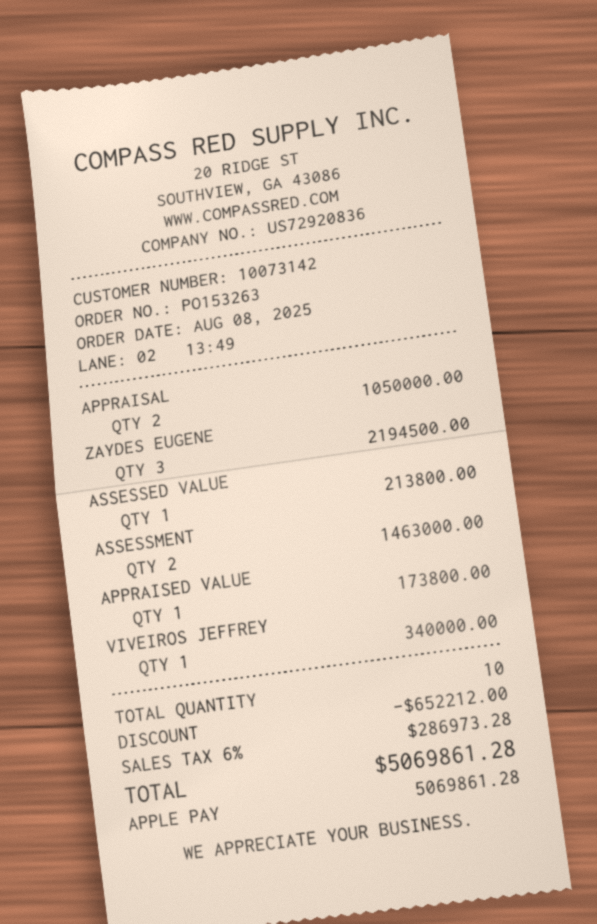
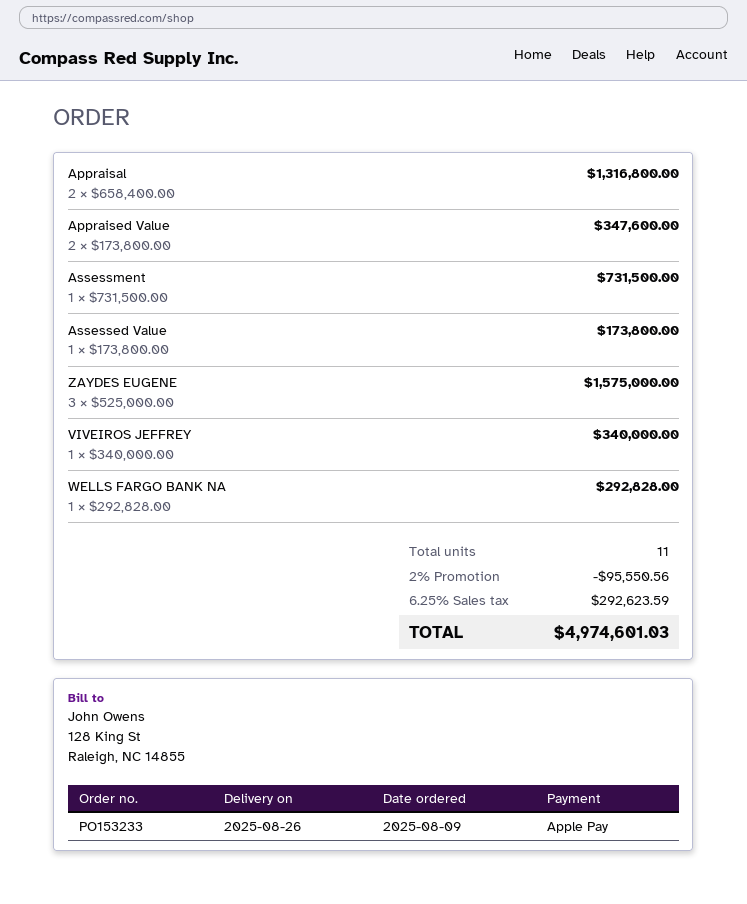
order number: PO153263 -> PO153233
order date: 2025-08-08 -> 2025-08-09
APPRAISAL: 2 for 1050000.00 -> 2 for 1316800.00
ZAYDES EUGENE: 3 for 2194500.00 -> 3 for 1575000.00
ASSESSED VALUE: 1 for 213800.00 -> 1 for 173800.00
ASSESSMENT: 2 for 1463000.00 -> 1 for 731500.00
APPRAISED VALUE: 1 for 173800.00 -> 2 for 347600.00
WELLS FARGO BANK NA: none -> 1 for 292828.00
total quantity: 10 -> 11
discount: 652212.00 -> 95550.56
tax: 6% = 286973.28 -> 6.25% = 292623.59
total: 5069861.28 -> 4974601.03

